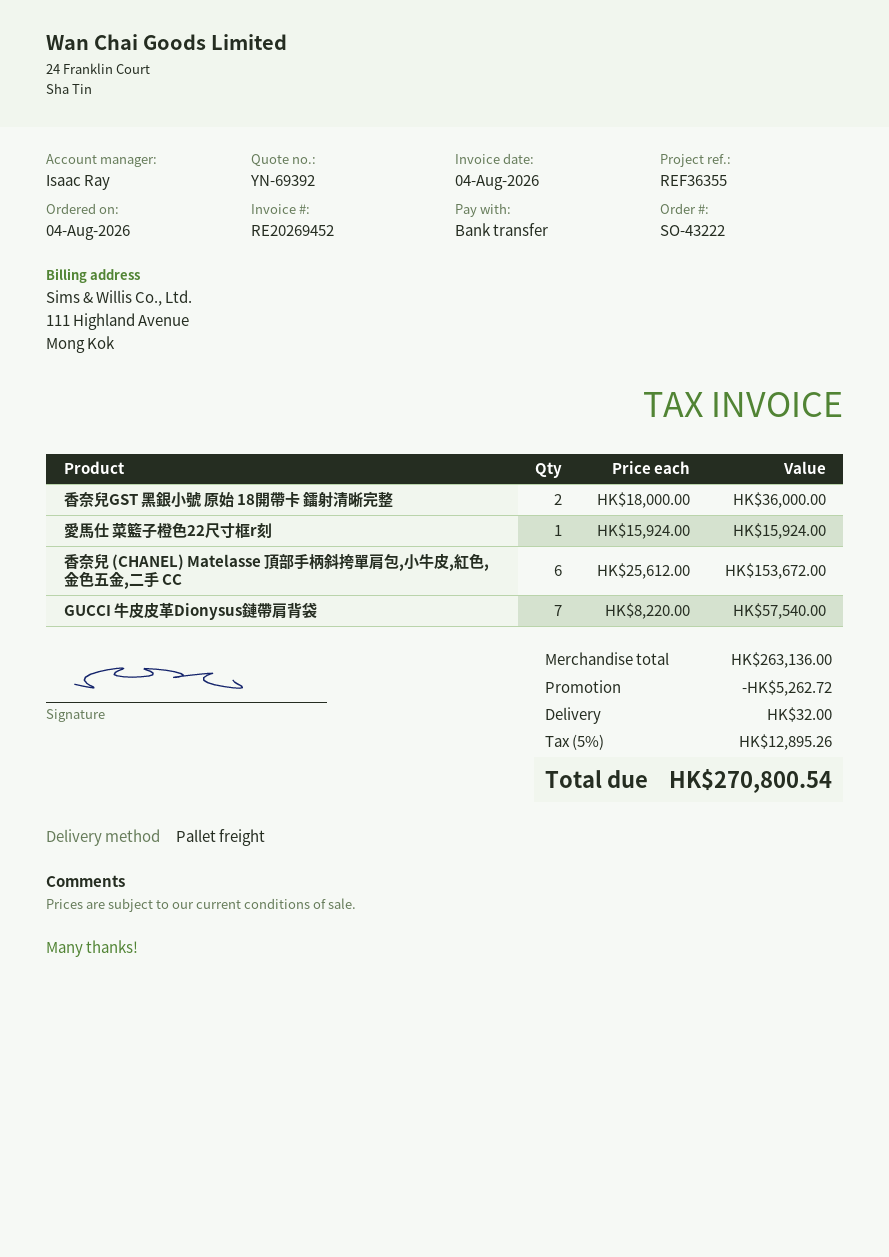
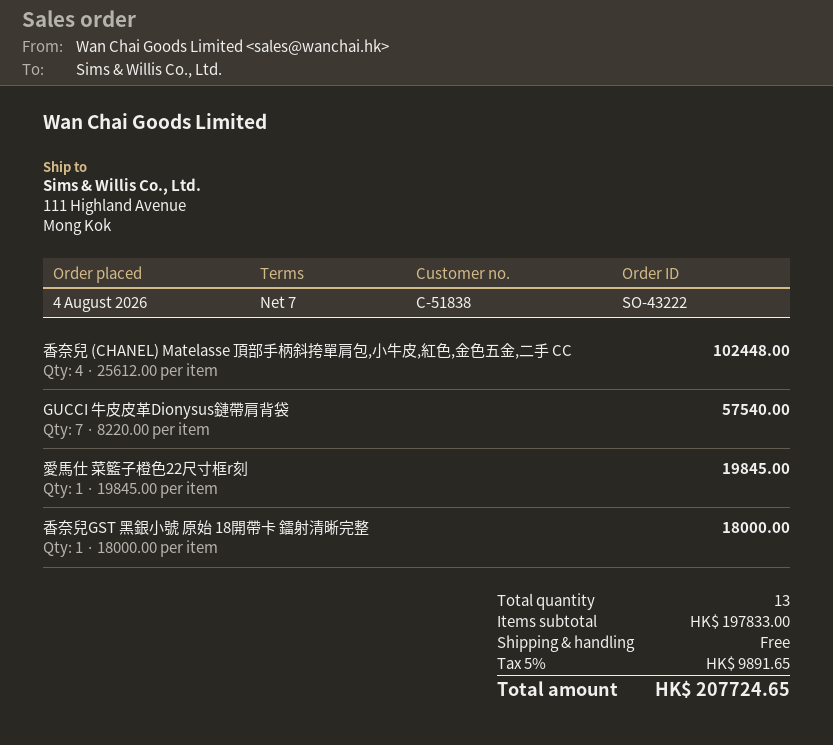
香奈兒GST 黑銀小號 原始 18開帶卡 鐳射清晰完整: 2 x 18000.00 = 36000.00 -> 1 x 18000.00 = 18000.00
愛馬仕 菜籃子橙色22尺寸框r刻: 1 x 15924.00 = 15924.00 -> 1 x 19845.00 = 19845.00
香奈兒 (CHANEL) Matelasse 頂部手柄斜挎單肩包,小牛皮,紅色,金色五金,二手 CC: 6 x 25612.00 = 153672.00 -> 4 x 25612.00 = 102448.00
subtotal: 263136.00 -> 197833.00
discount: 5262.72 -> none
shipping: 32.00 -> 0.00
tax: 5% = 12895.26 -> 5% = 9891.65
total: 270800.54 -> 207724.65

